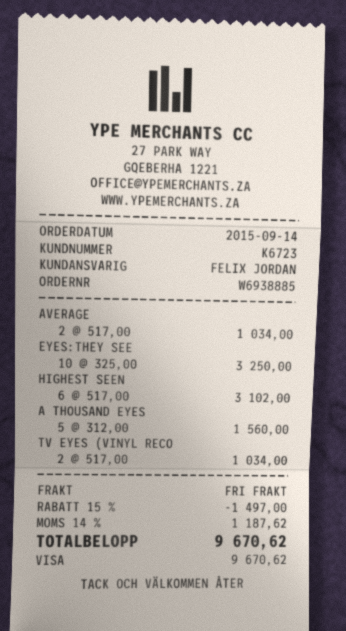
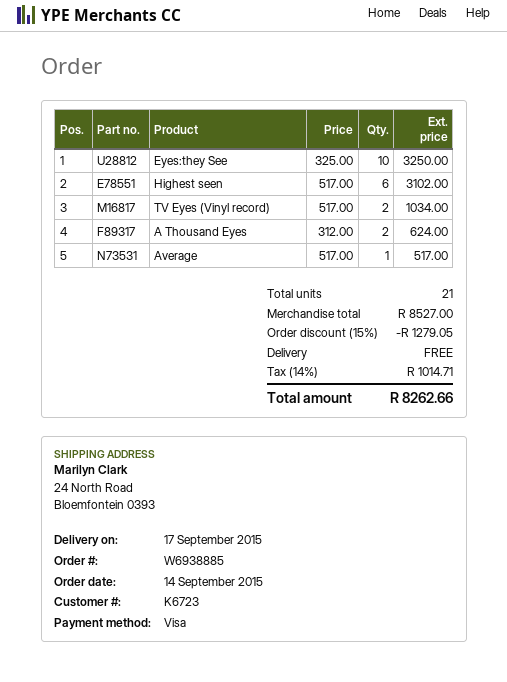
AVERAGE: 2 x 517.00 = 1034.00 -> 1 x 517.00 = 517.00
A THOUSAND EYES: 5 x 312.00 = 1560.00 -> 2 x 312.00 = 624.00
discount: 15% = 1497.00 -> 15% = 1279.05
tax: 14% = 1187.62 -> 14% = 1014.71
total: 9670.62 -> 8262.66

